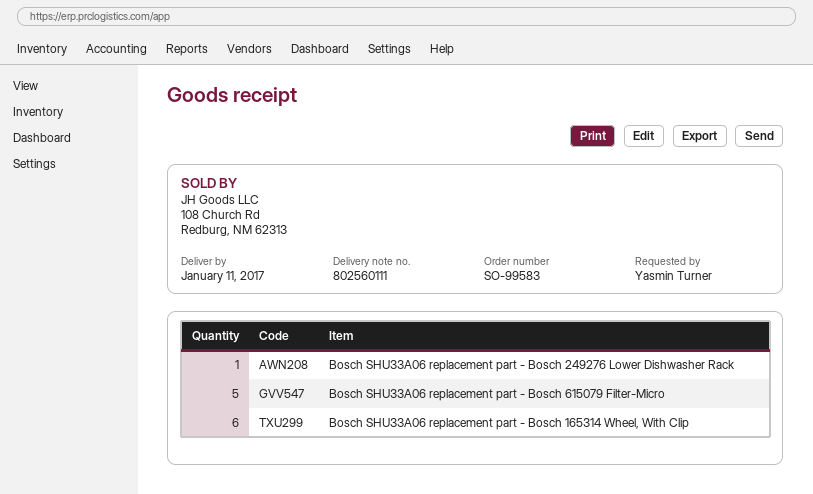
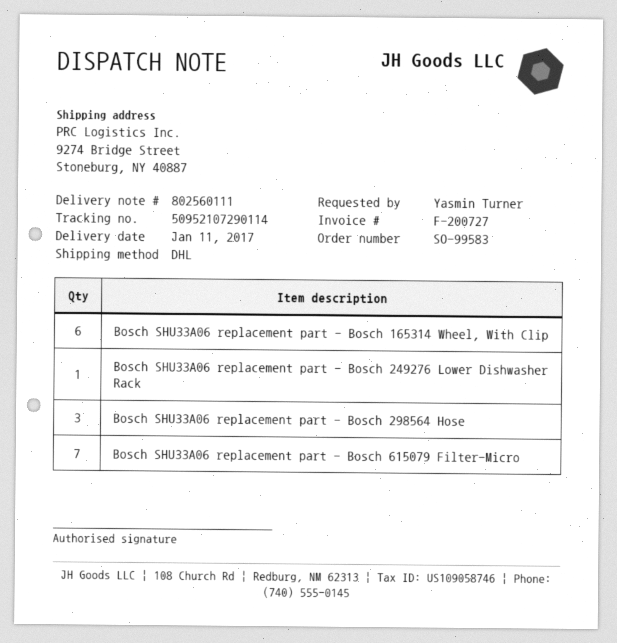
Bosch SHU33A06 replacement part - Bosch 615079 Filter-Micro: 5 -> 7
Bosch SHU33A06 replacement part - Bosch 298564 Hose: none -> 3

